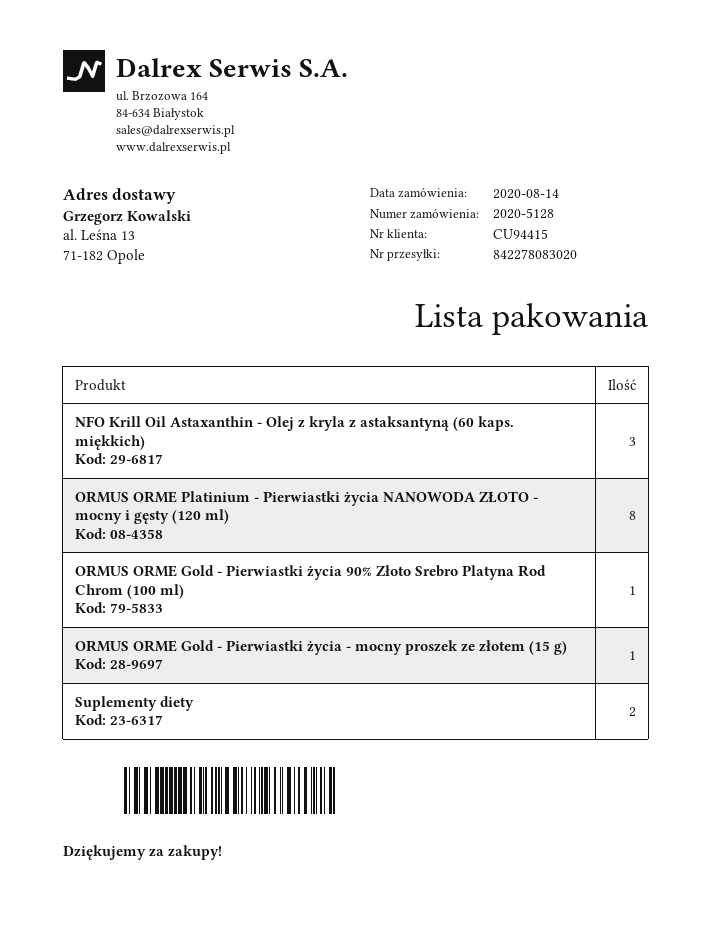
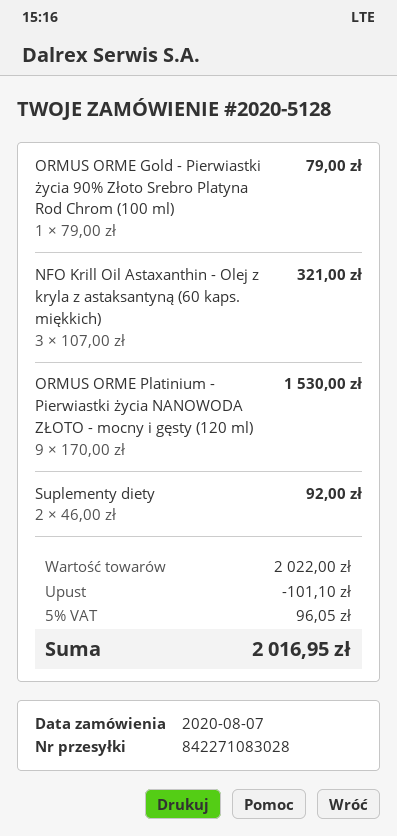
order date: 2020-08-14 -> 2020-08-07
tracking number: 842278083020 -> 842271083028
ORMUS ORME Platinium - Pierwiastki życia NANOWODA ZŁOTO - mocny i gęsty (120 ml): 8 -> 9
ORMUS ORME Gold - Pierwiastki życia - mocny proszek ze złotem (15 g): 1 -> none

